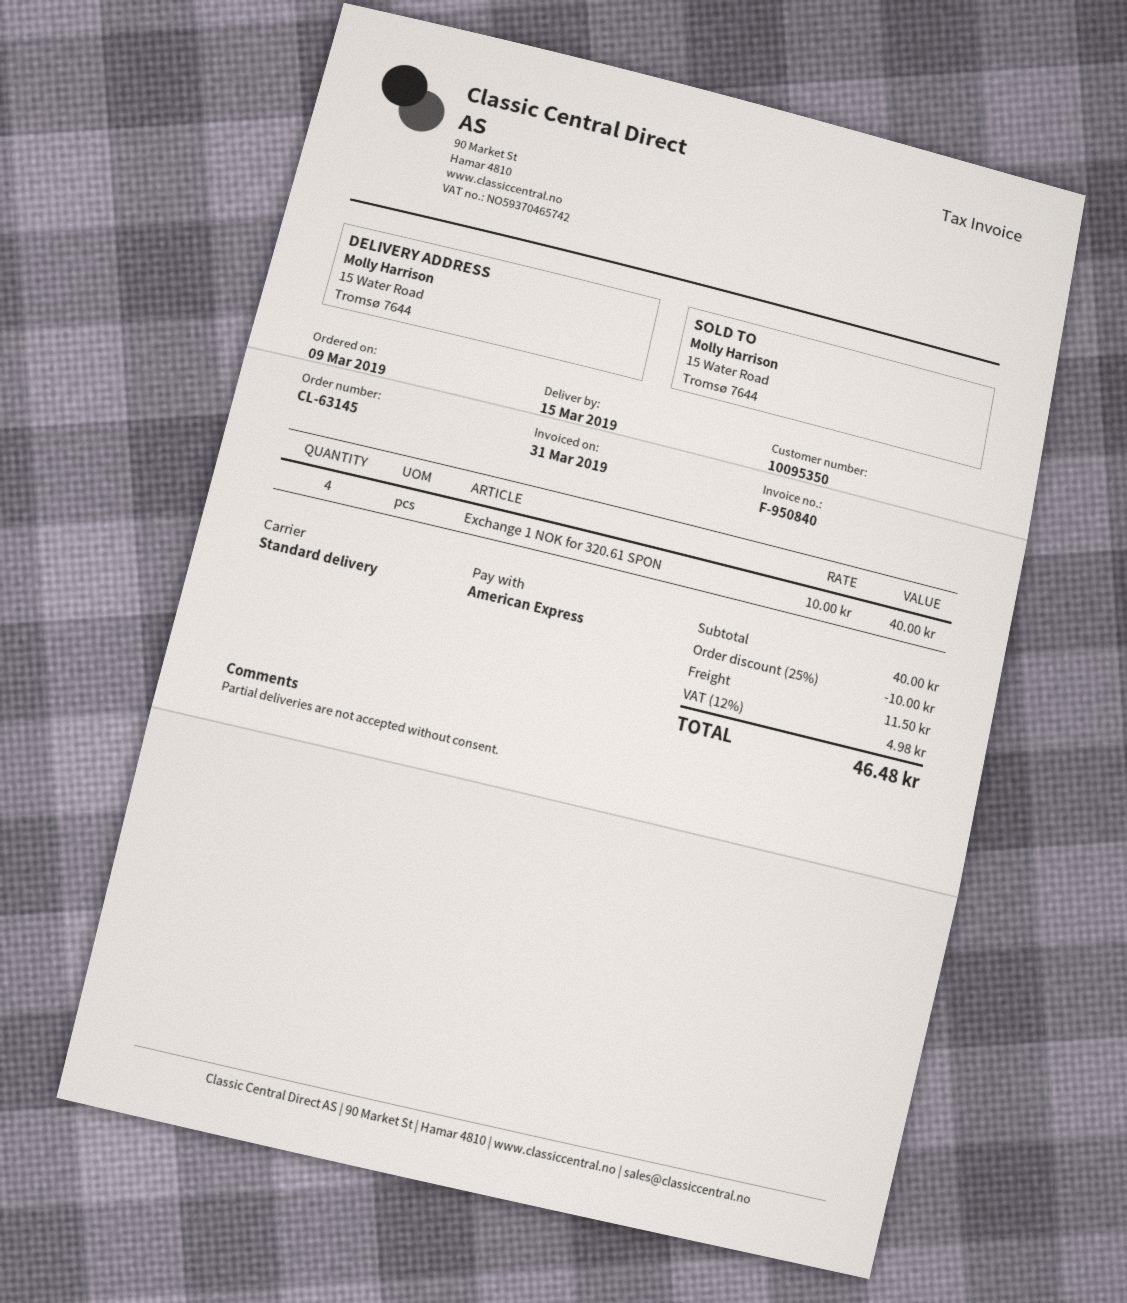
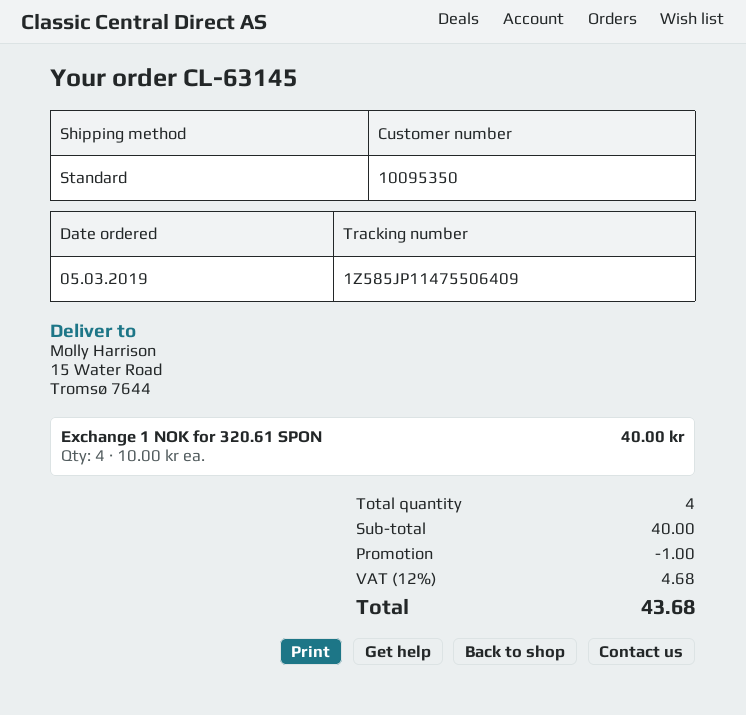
order date: 2019-03-09 -> 2019-03-05
discount: 10.00 -> 1.00
shipping: 11.50 -> none
tax: 12% = 4.98 -> 12% = 4.68
total: 46.48 -> 43.68

